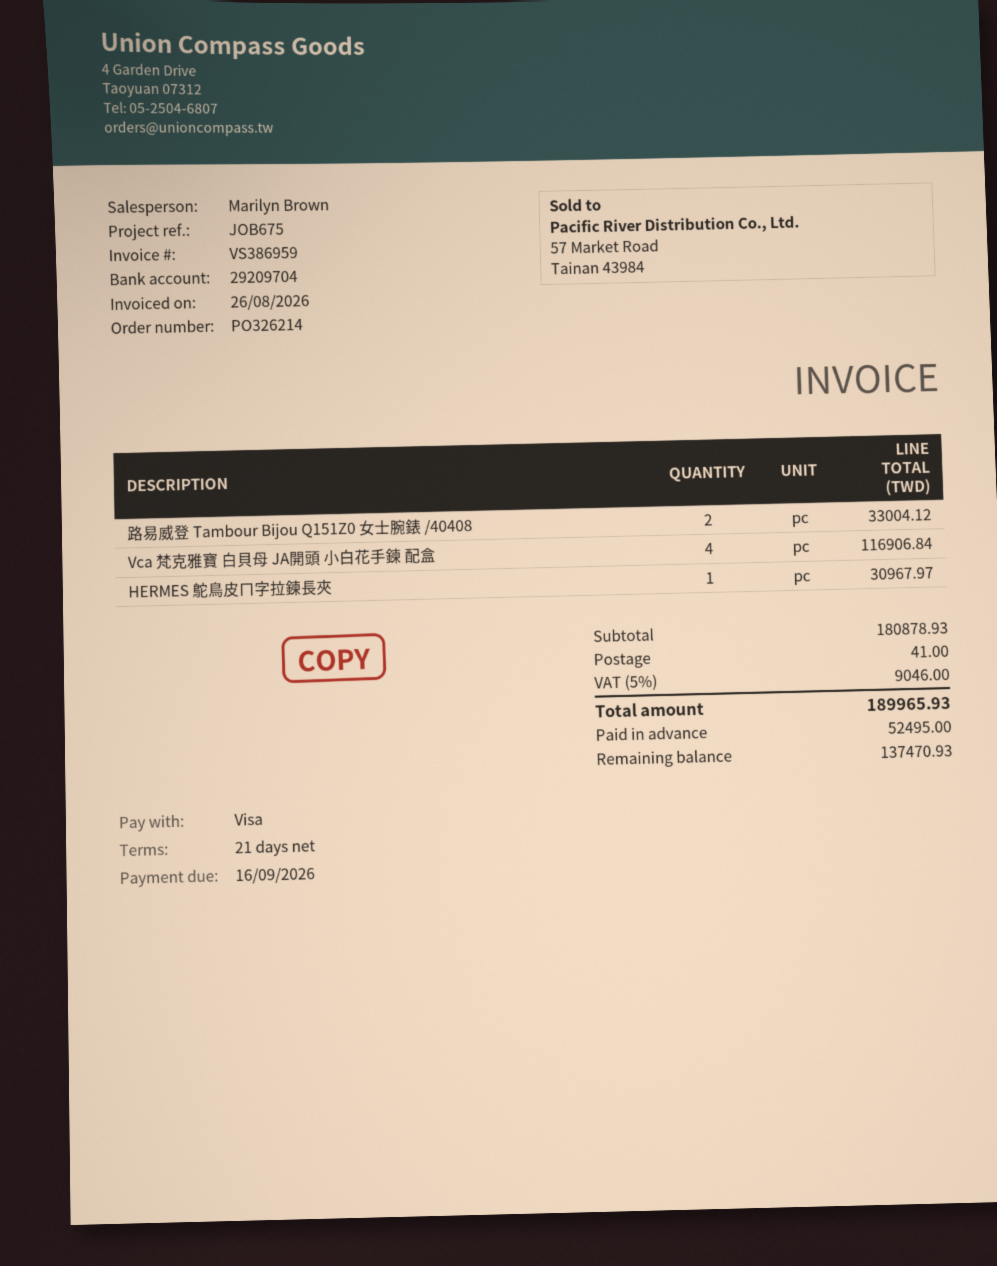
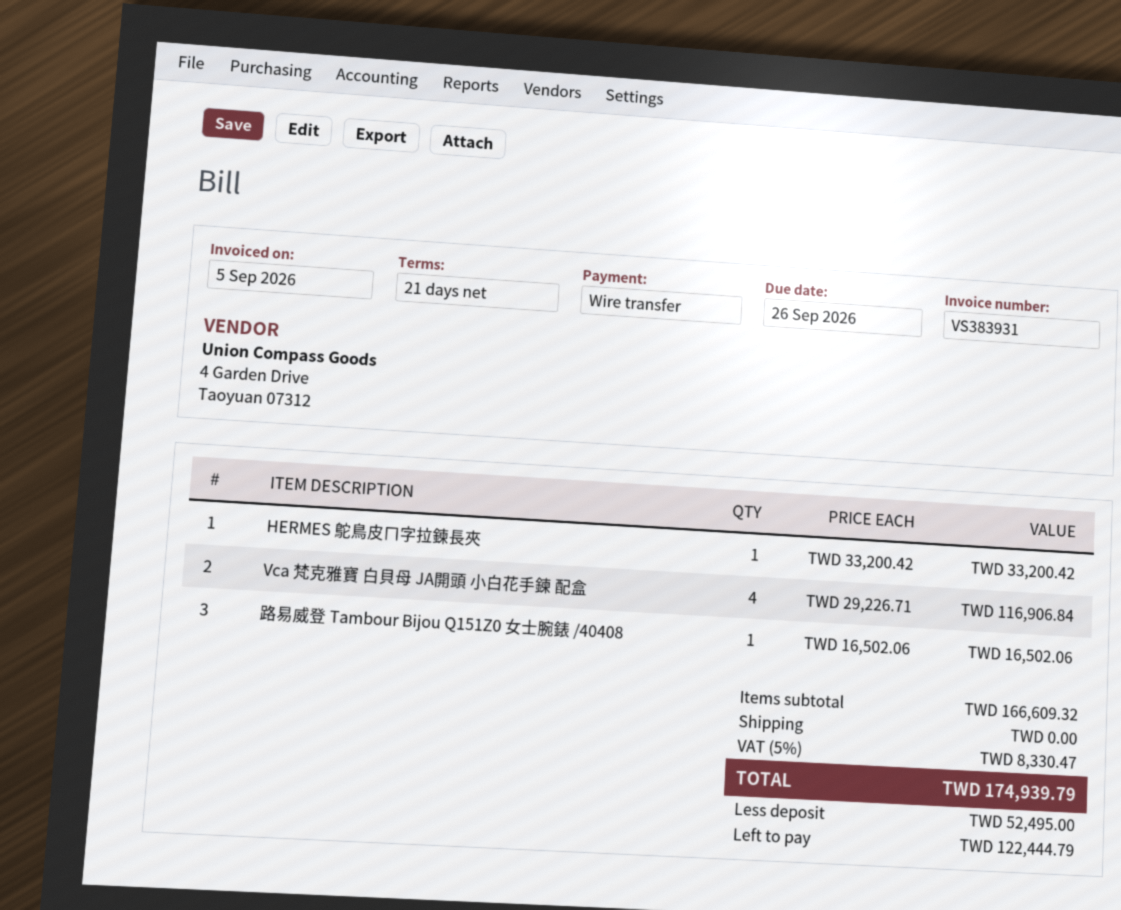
invoice number: VS386959 -> VS383931
invoice date: 2026-08-26 -> 2026-09-05
due date: 2026-09-16 -> 2026-09-26
payment method: Visa -> bank transfer
路易威登 Tambour Bijou Q151Z0 女士腕錶 /40408: 2 for 33004.12 -> 1 for 16502.06
HERMES 鴕鳥皮ㄇ字拉鍊長夾: 1 for 30967.97 -> 1 for 33200.42
subtotal: 180878.93 -> 166609.32
shipping: 41.00 -> 0.00
tax: 5% = 9046.00 -> 5% = 8330.47
total: 189965.93 -> 174939.79
balance: 137470.93 -> 122444.79

